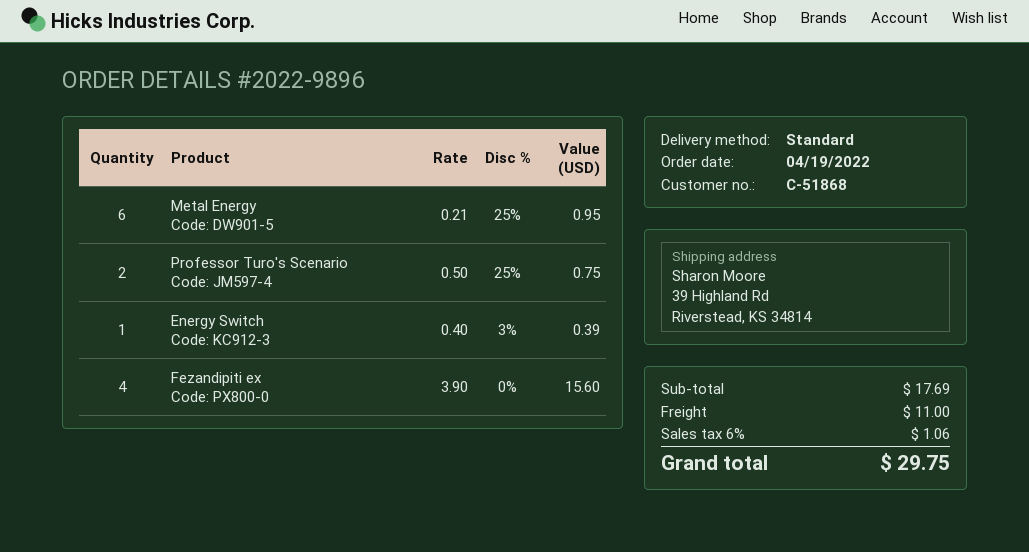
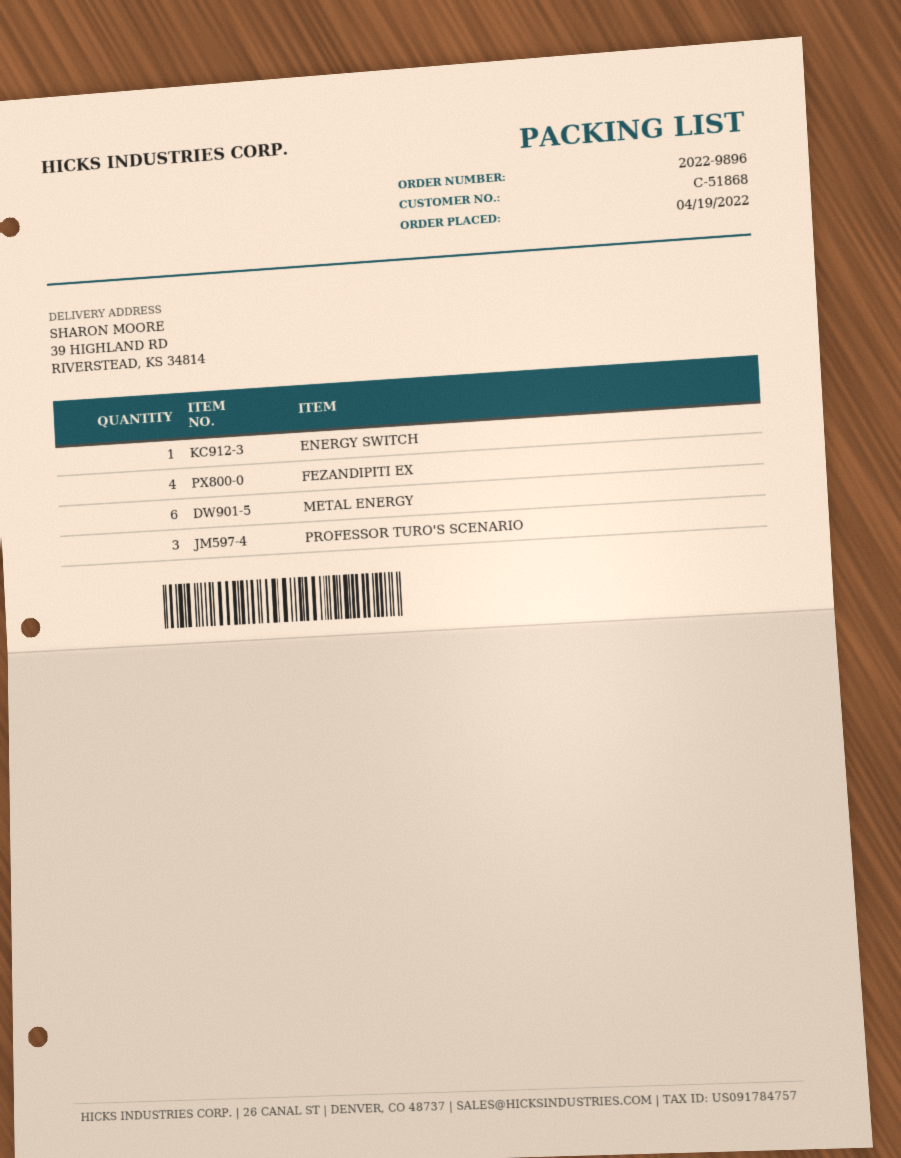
Professor Turo's Scenario: 2 -> 3

